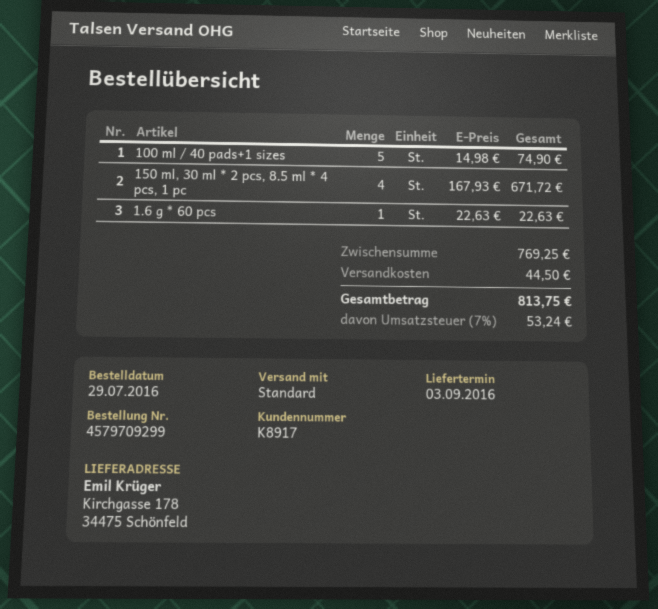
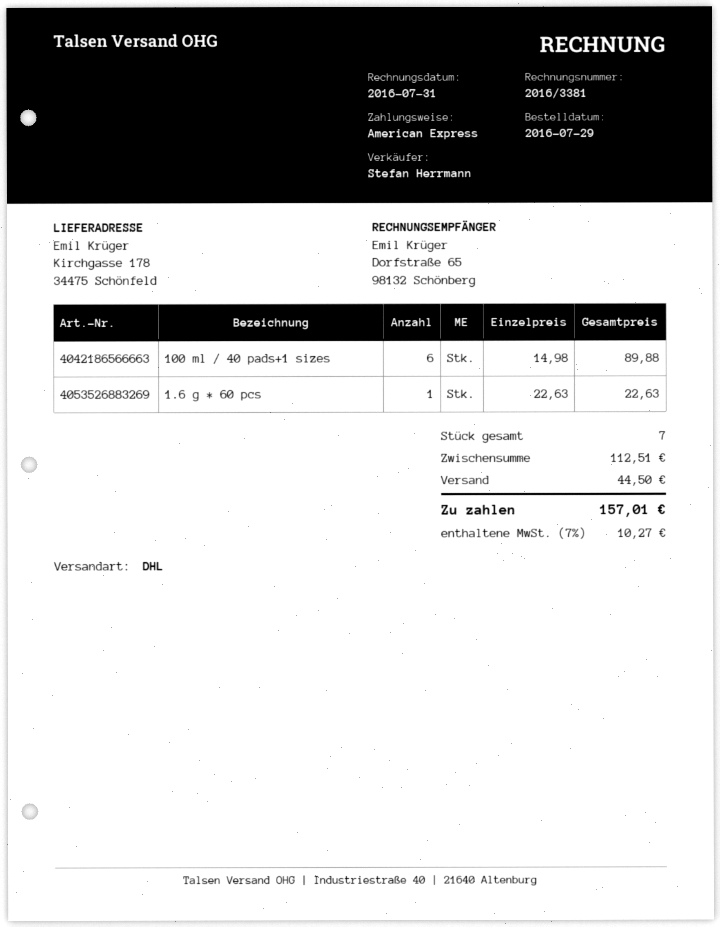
shipping method: standard -> DHL
100 ml / 40 pads+1 sizes: 5 x 14.98 = 74.90 -> 6 x 14.98 = 89.88
150 ml, 30 ml * 2 pcs, 8.5 ml * 4 pcs, 1 pc: 4 x 167.93 = 671.72 -> none
subtotal: 769.25 -> 112.51
tax: 7% = 53.24 -> 7% = 10.27
total: 813.75 -> 157.01

